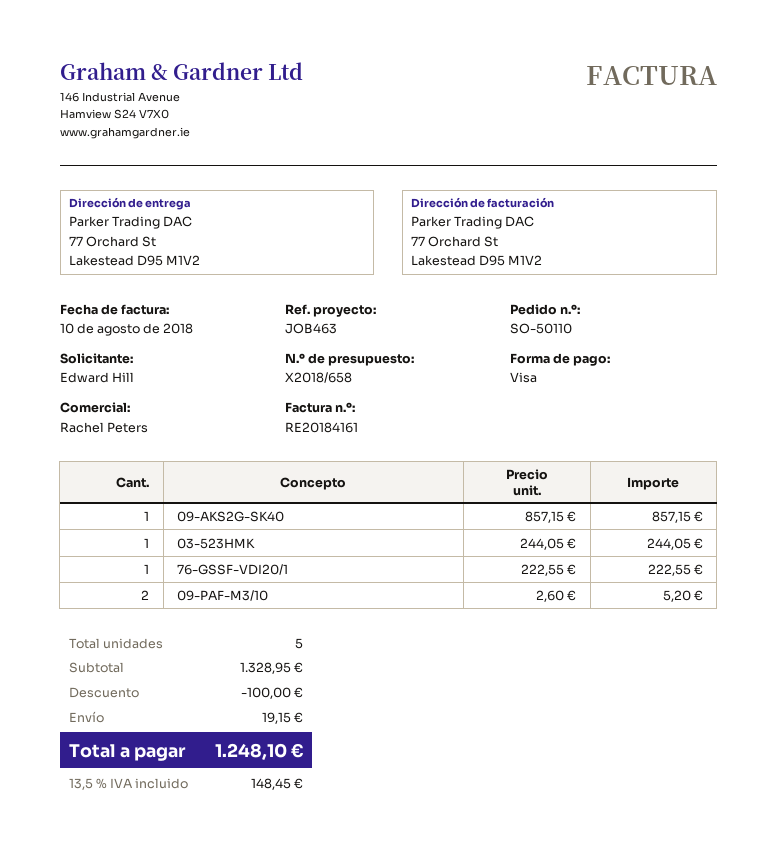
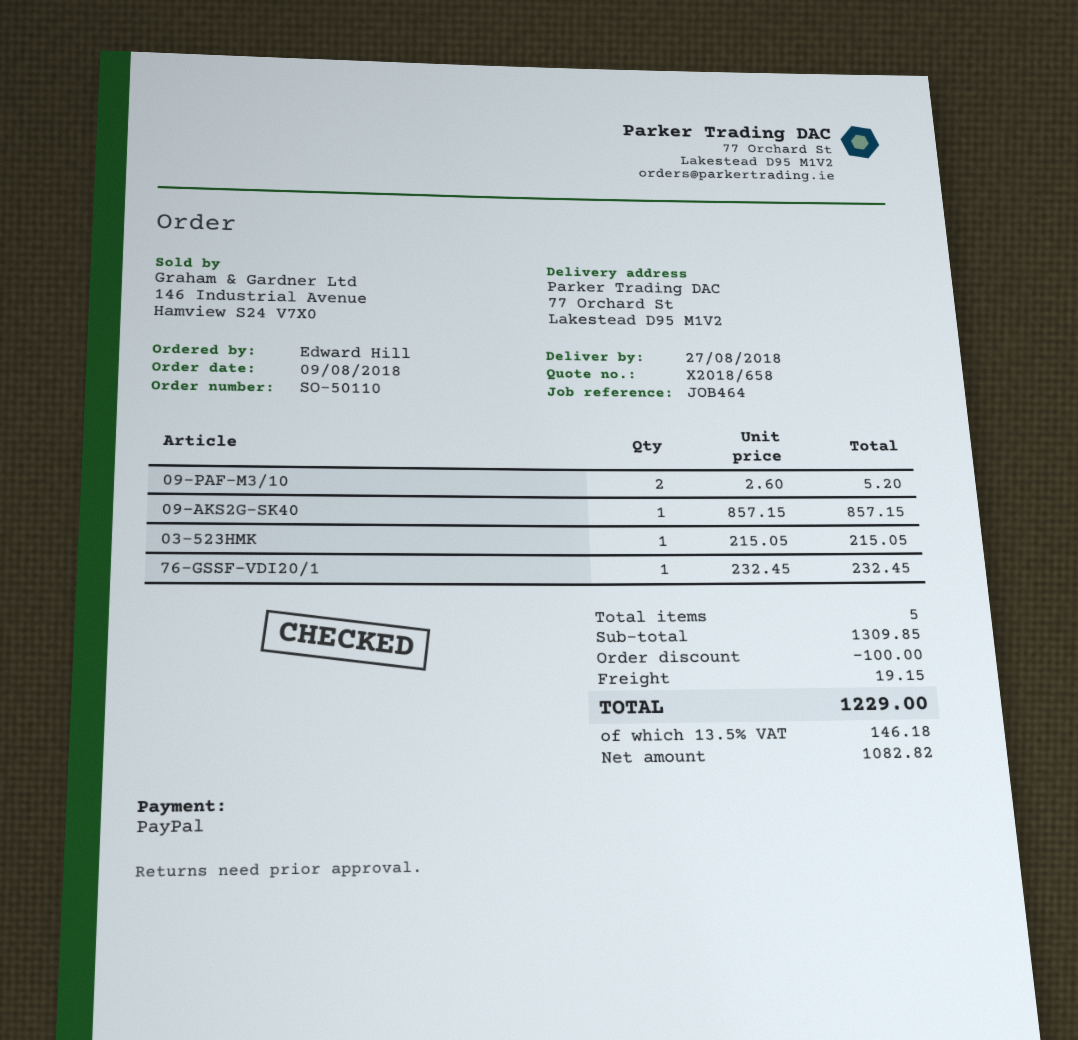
reference: JOB463 -> JOB464
payment method: Visa -> PayPal
03-523HMK: 1 x 244.05 = 244.05 -> 1 x 215.05 = 215.05
76-GSSF-VDI20/1: 1 x 222.55 = 222.55 -> 1 x 232.45 = 232.45
subtotal: 1328.95 -> 1309.85
tax: 13.5% = 148.45 -> 13.5% = 146.18
total: 1248.10 -> 1229.00

